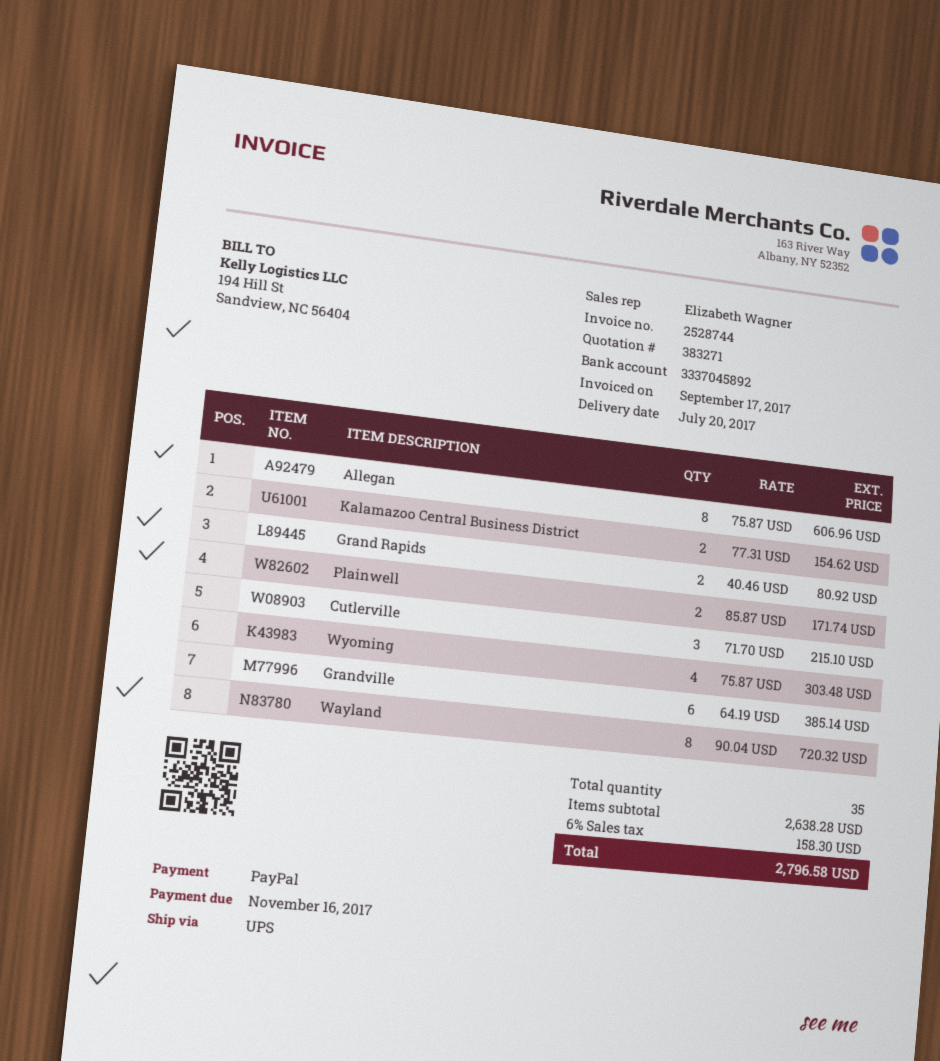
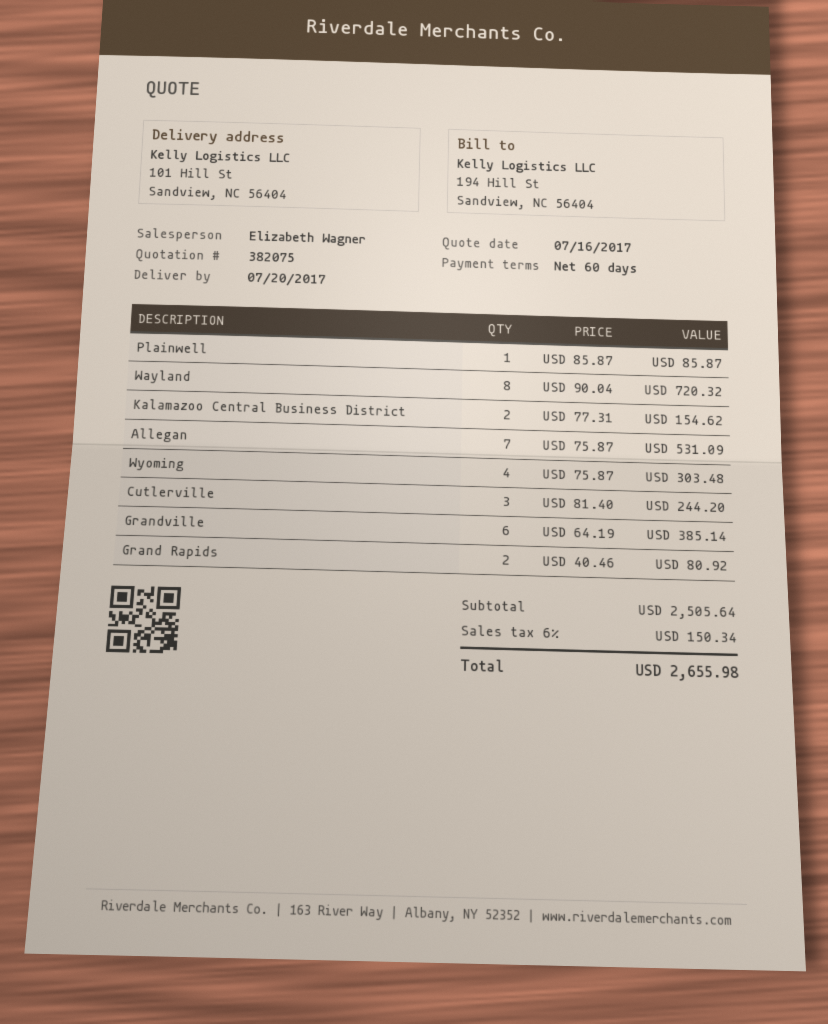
quote number: 383271 -> 382075
Allegan: 8 x 75.87 = 606.96 -> 7 x 75.87 = 531.09
Plainwell: 2 x 85.87 = 171.74 -> 1 x 85.87 = 85.87
Cutlerville: 3 x 71.70 = 215.10 -> 3 x 81.40 = 244.20
subtotal: 2638.28 -> 2505.64
tax: 6% = 158.30 -> 6% = 150.34
total: 2796.58 -> 2655.98

